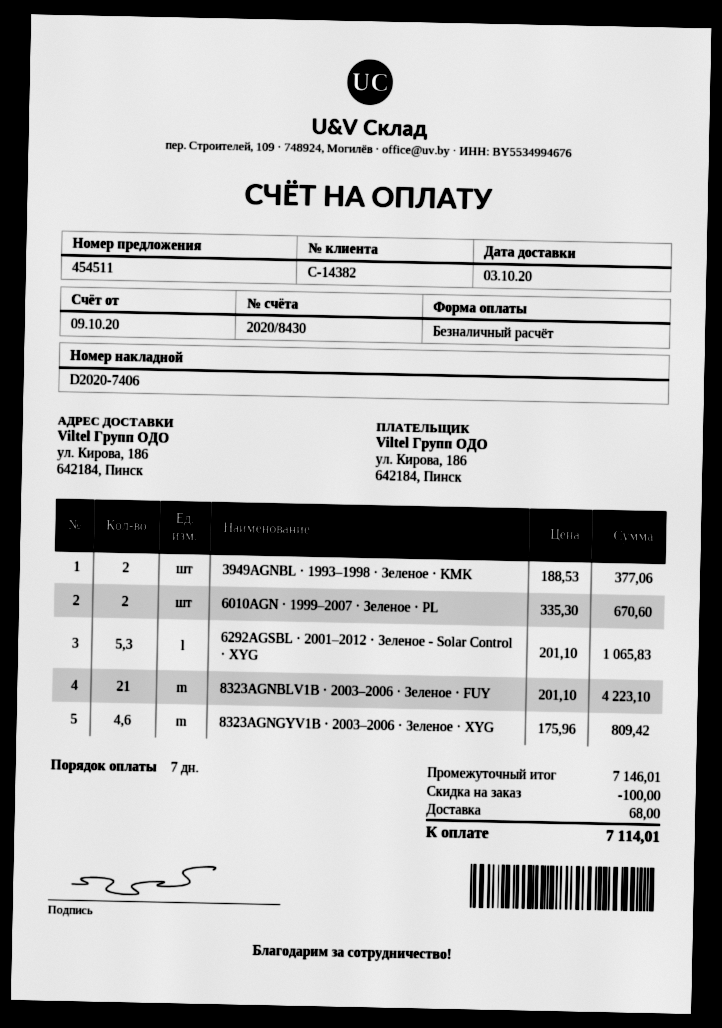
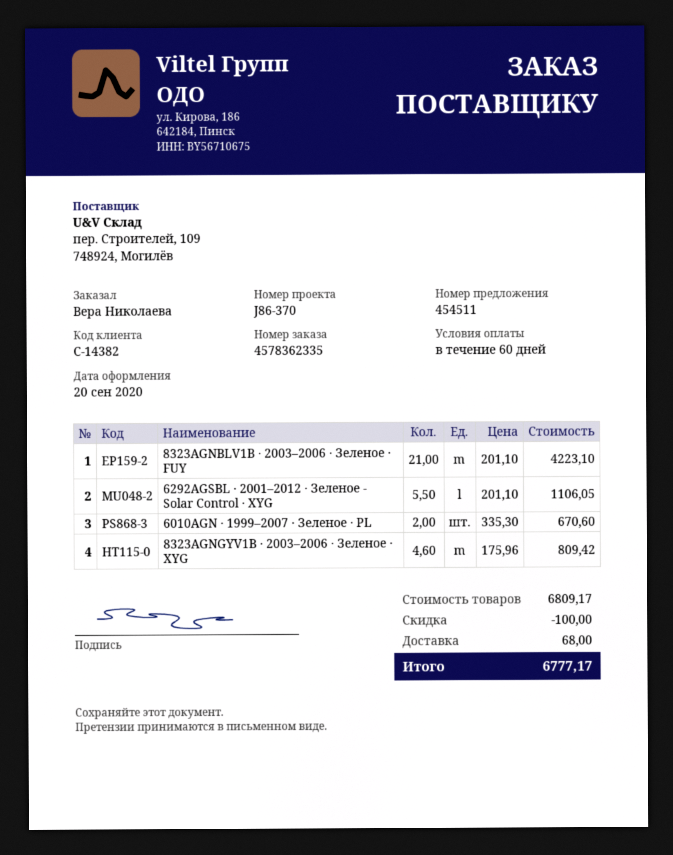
payment terms: 7 days -> 60 days
3949AGNBL · 1993–1998 · Зеленое · KMK: 2 x 188.53 = 377.06 -> none
6292AGSBL · 2001–2012 · Зеленое - Solar Control · XYG: 5.3 x 201.10 = 1065.83 -> 5.5 x 201.10 = 1106.05
subtotal: 7146.01 -> 6809.17
total: 7114.01 -> 6777.17

